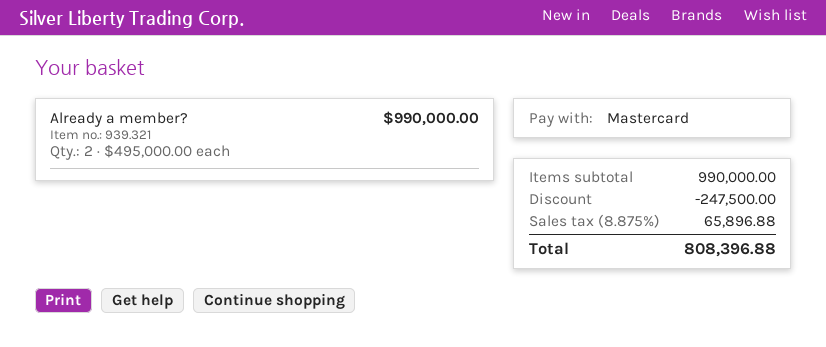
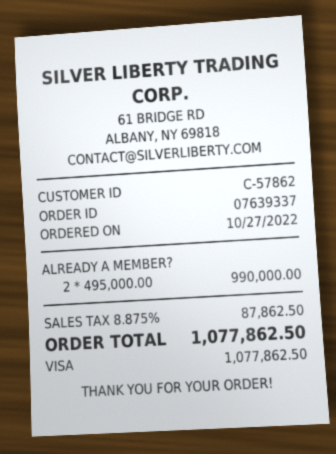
payment method: Mastercard -> Visa
discount: 247500.00 -> none
tax: 8.875% = 65896.88 -> 8.875% = 87862.50
total: 808396.88 -> 1077862.50

